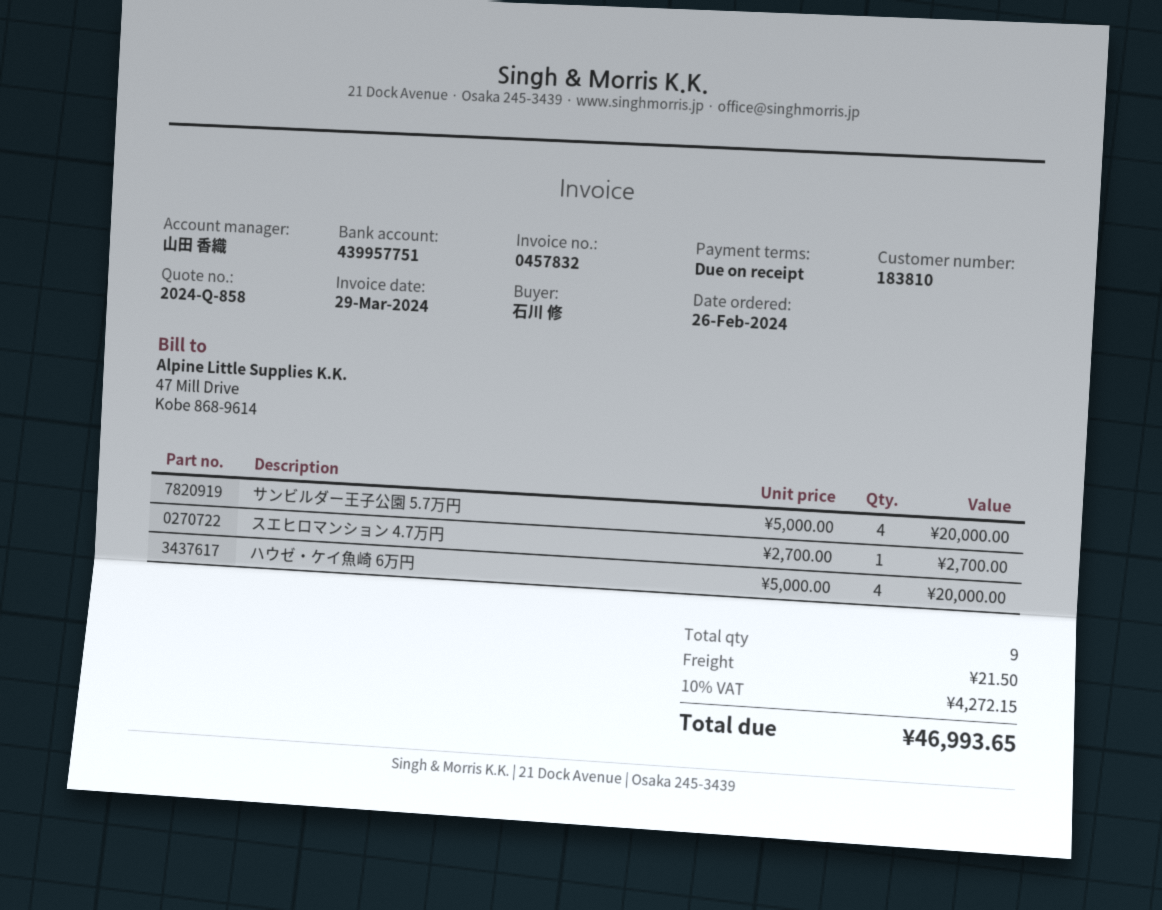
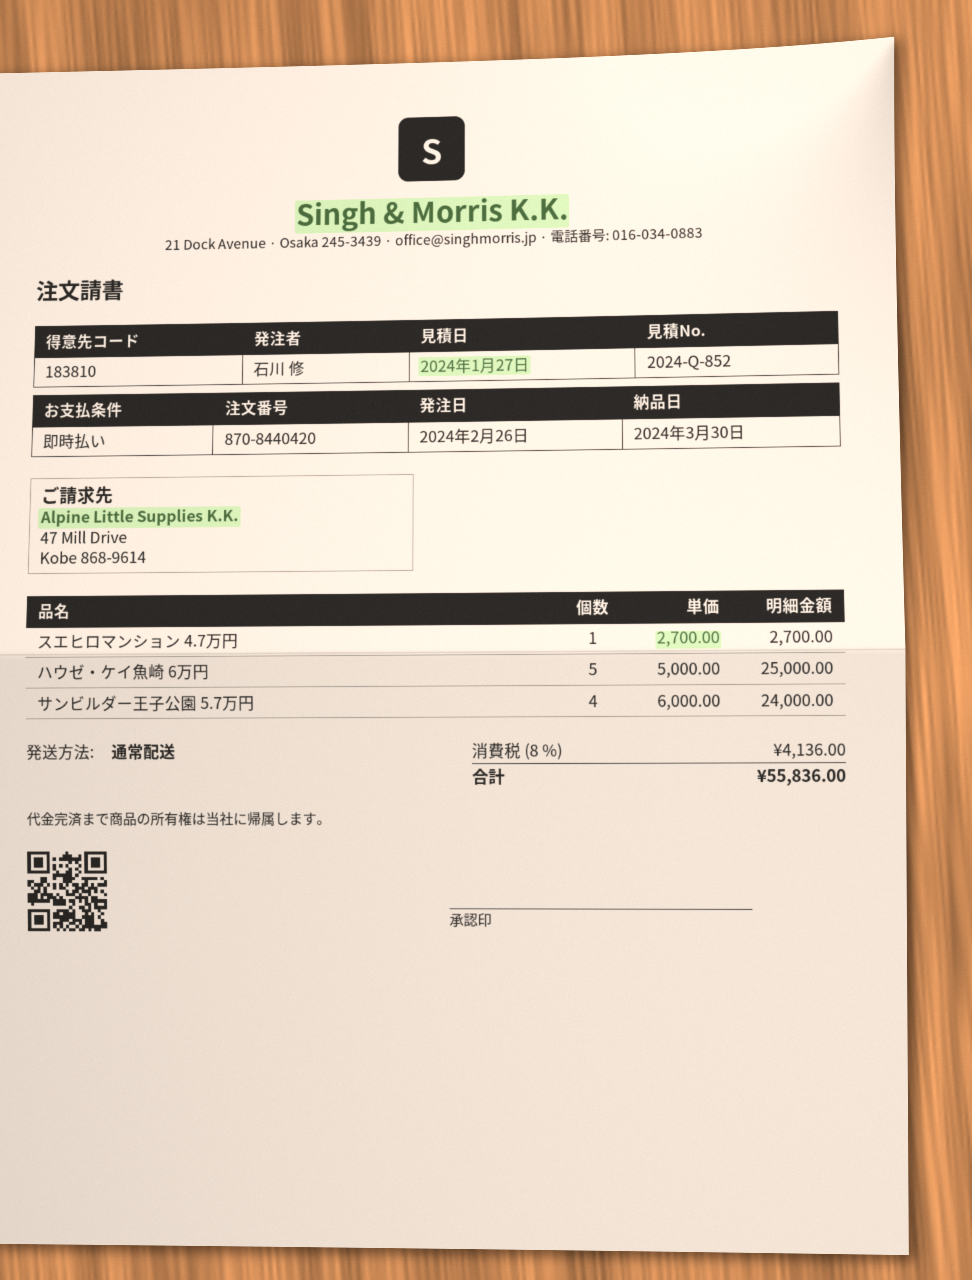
quote number: 2024-Q-858 -> 2024-Q-852
サンビルダー王子公園 5.7万円: 4 x 5000.00 = 20000.00 -> 4 x 6000.00 = 24000.00
ハウゼ・ケイ魚崎 6万円: 4 x 5000.00 = 20000.00 -> 5 x 5000.00 = 25000.00
shipping: 21.50 -> none
tax: 10% = 4272.15 -> 8% = 4136.00
total: 46993.65 -> 55836.00

